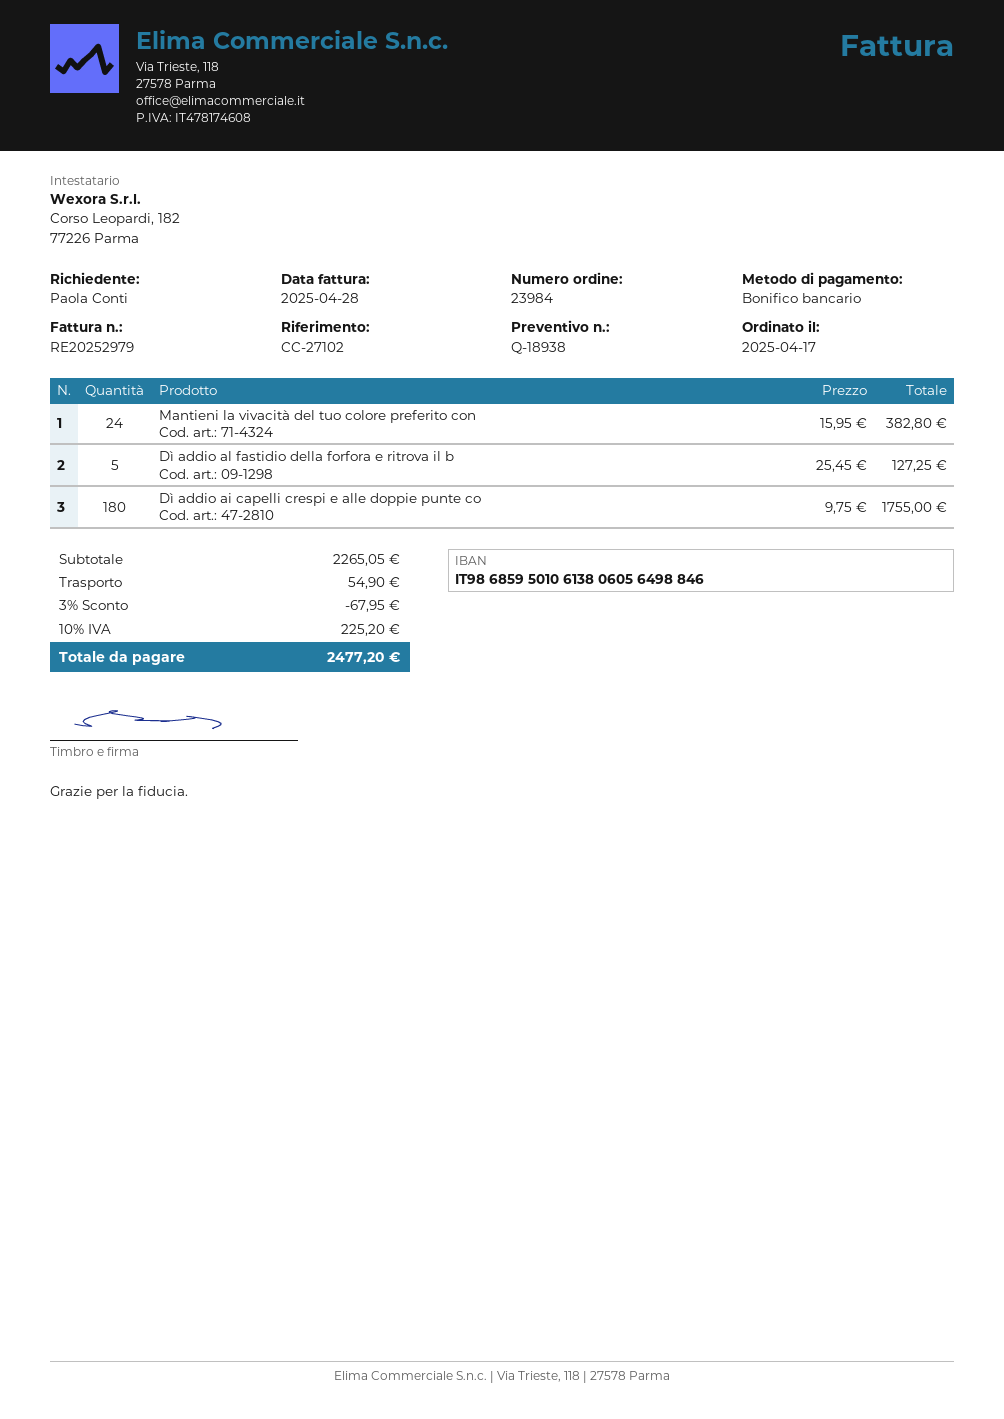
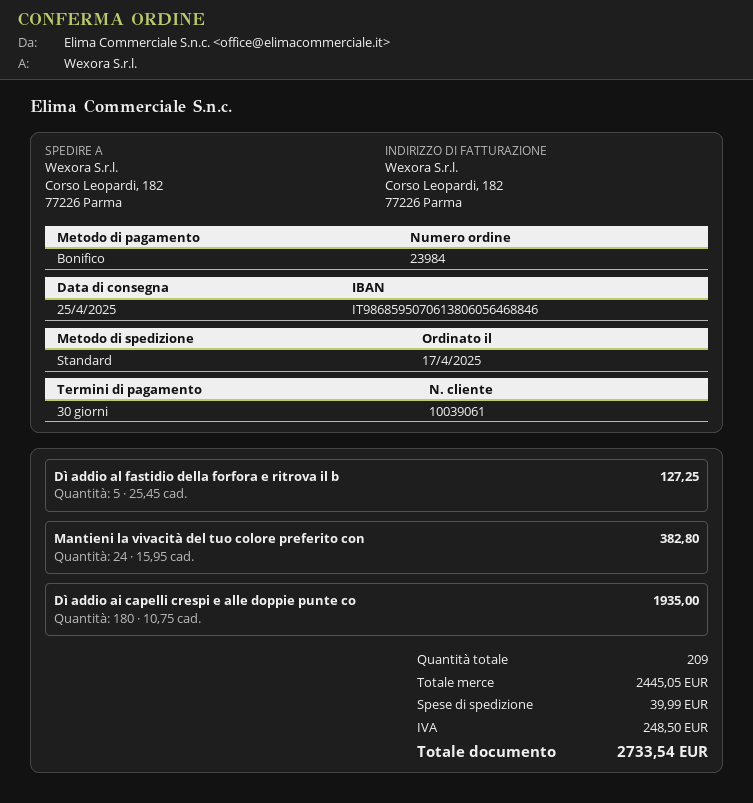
bank account: IT9868595010613806056498846 -> IT9868595070613806056468846
Dì addio ai capelli crespi e alle doppie punte co: 180 x 9.75 = 1755.00 -> 180 x 10.75 = 1935.00
subtotal: 2265.05 -> 2445.05
discount: 3% = 67.95 -> none
shipping: 54.90 -> 39.99
tax: 225.20 -> 248.50
total: 2477.20 -> 2733.54

